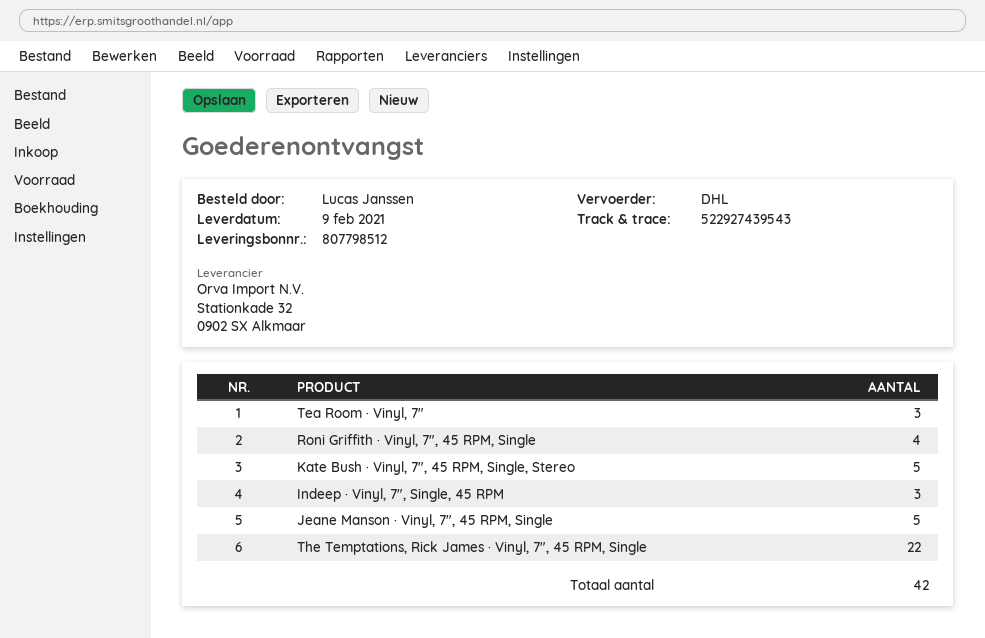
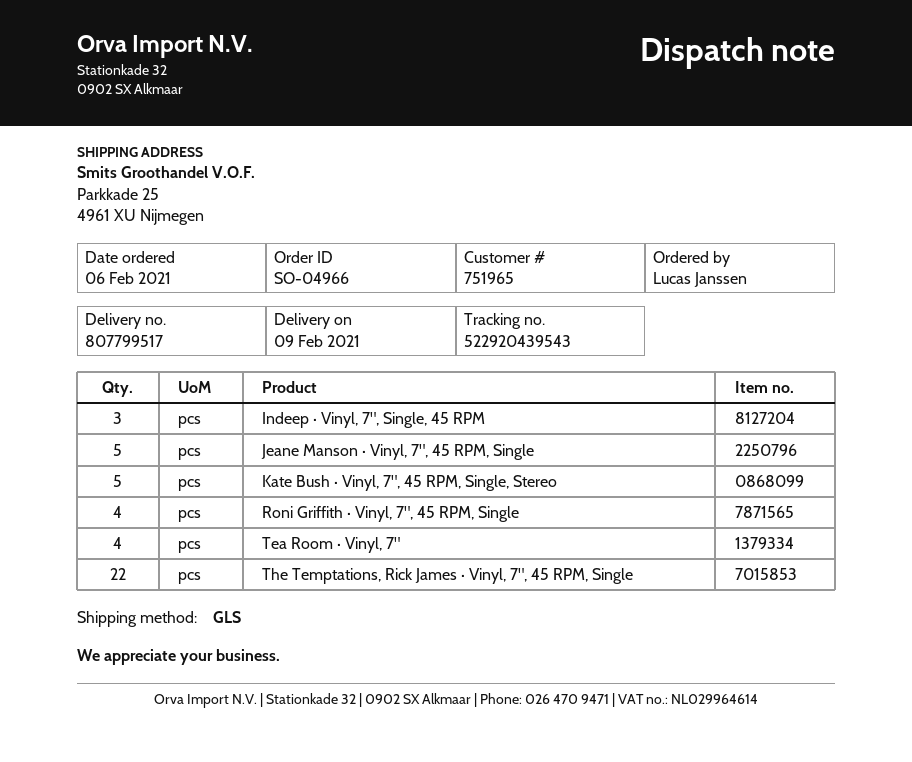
delivery note number: 807798512 -> 807799517
shipping method: DHL -> GLS
tracking number: 522927439543 -> 522920439543
Tea Room · Vinyl, 7": 3 -> 4

